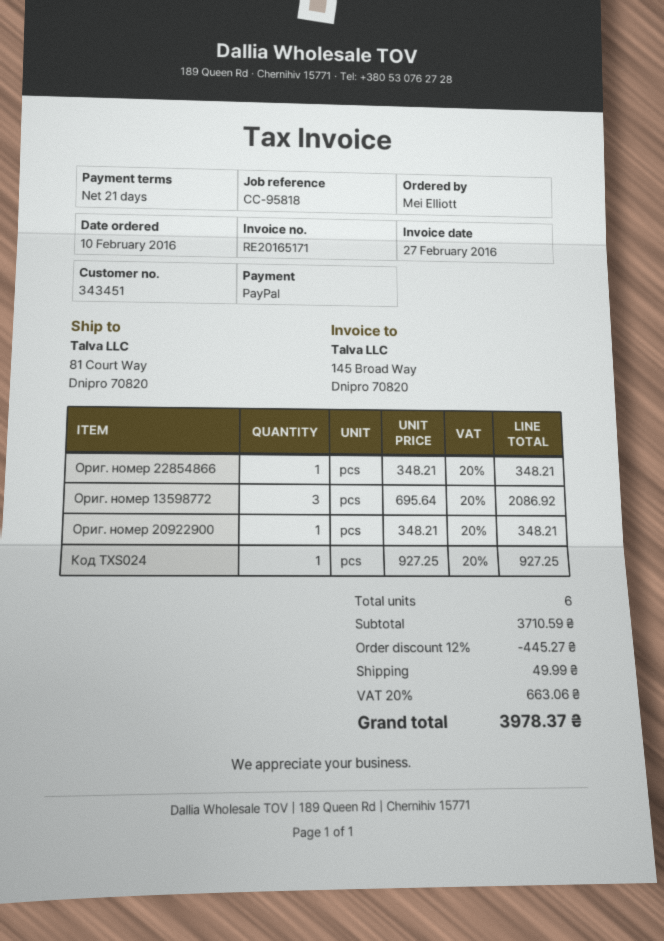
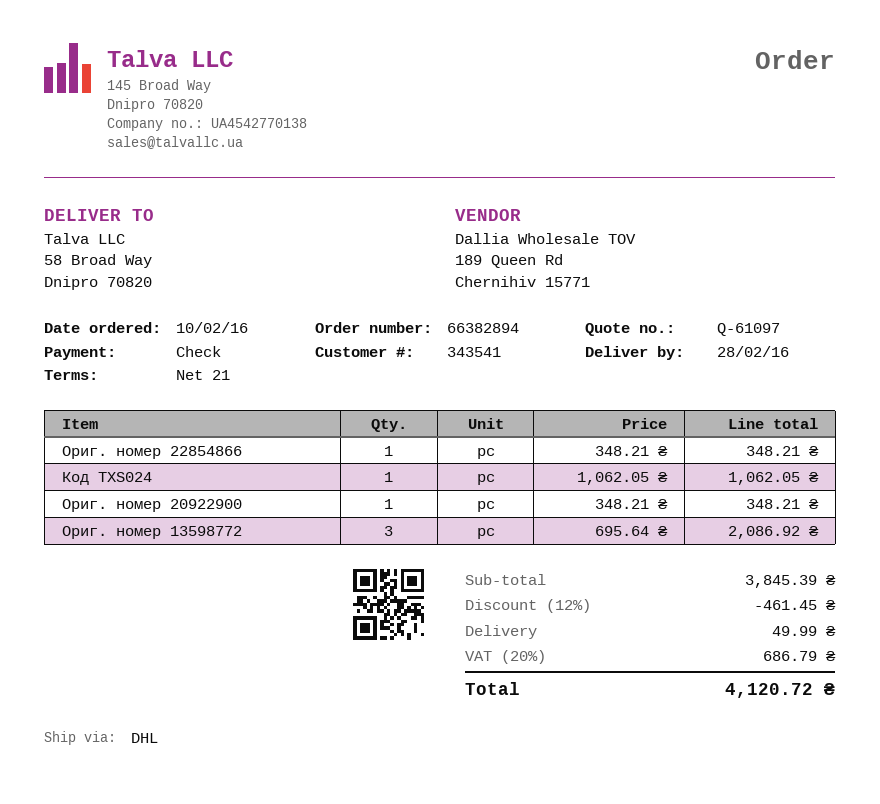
customer number: 343451 -> 343541
payment method: PayPal -> cheque
ship to: 81 Court Way, Dnipro 70820 -> 58 Broad Way, Dnipro 70820
Код TXS024: 1 x 927.25 = 927.25 -> 1 x 1062.05 = 1062.05
subtotal: 3710.59 -> 3845.39
discount: 12% = 445.27 -> 12% = 461.45
tax: 20% = 663.06 -> 20% = 686.79
total: 3978.37 -> 4120.72

